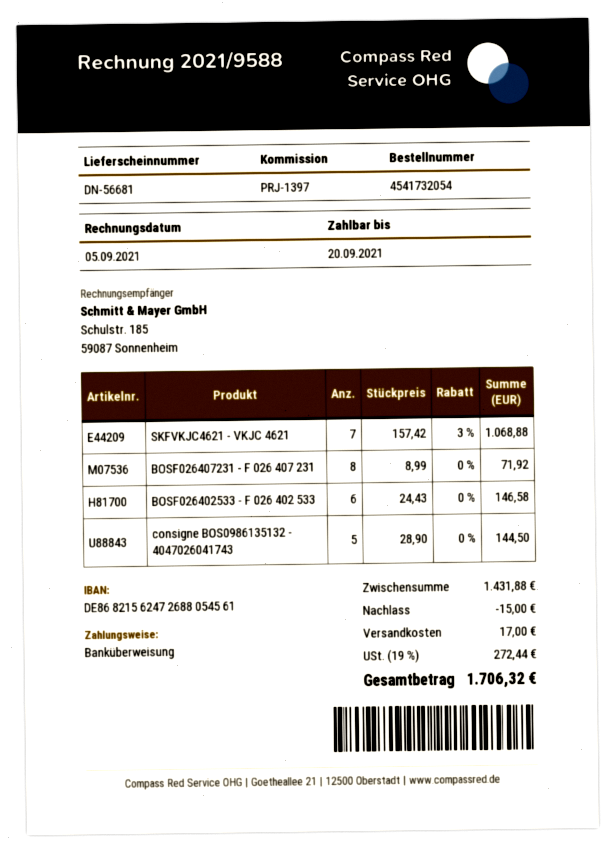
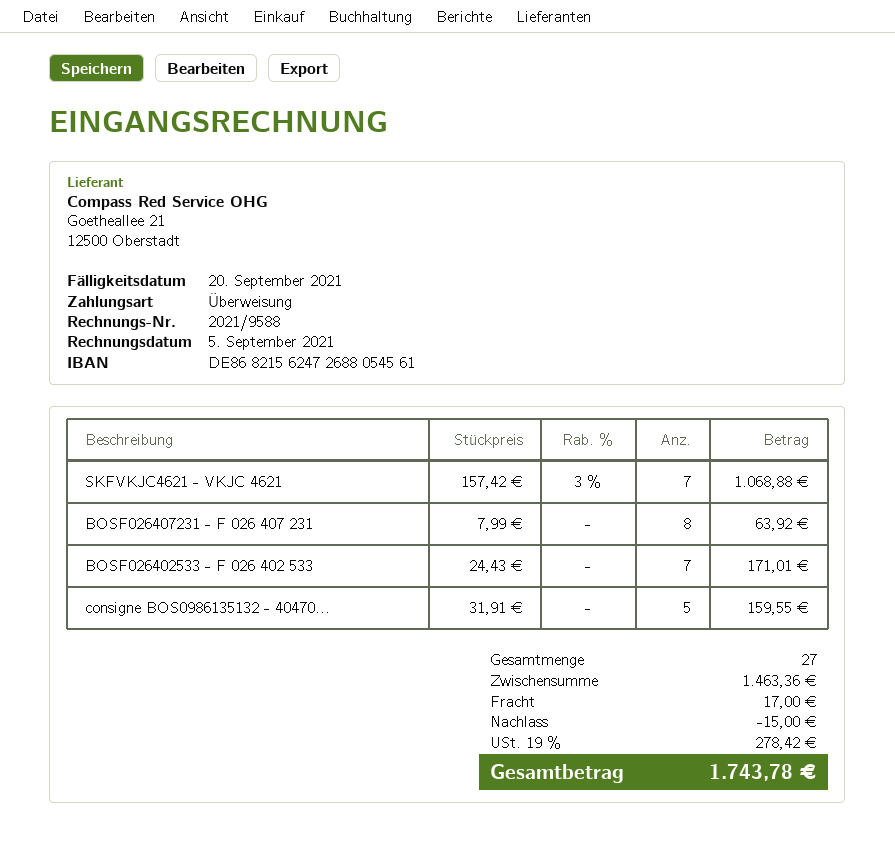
BOSF026407231 - F 026 407 231: 8 x 8.99 = 71.92 -> 8 x 7.99 = 63.92
BOSF026402533 - F 026 402 533: 6 x 24.43 = 146.58 -> 7 x 24.43 = 171.01
consigne BOS0986135132 - 4047026041743: 5 x 28.90 = 144.50 -> 5 x 31.91 = 159.55
subtotal: 1431.88 -> 1463.36
tax: 19% = 272.44 -> 19% = 278.42
total: 1706.32 -> 1743.78

